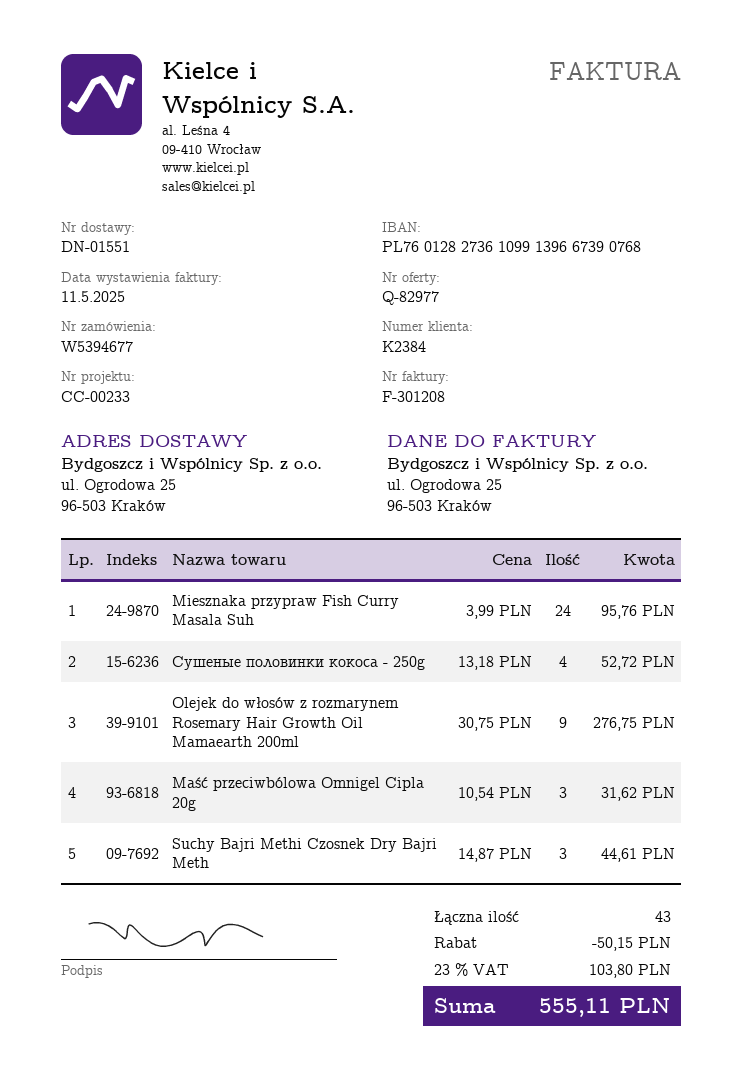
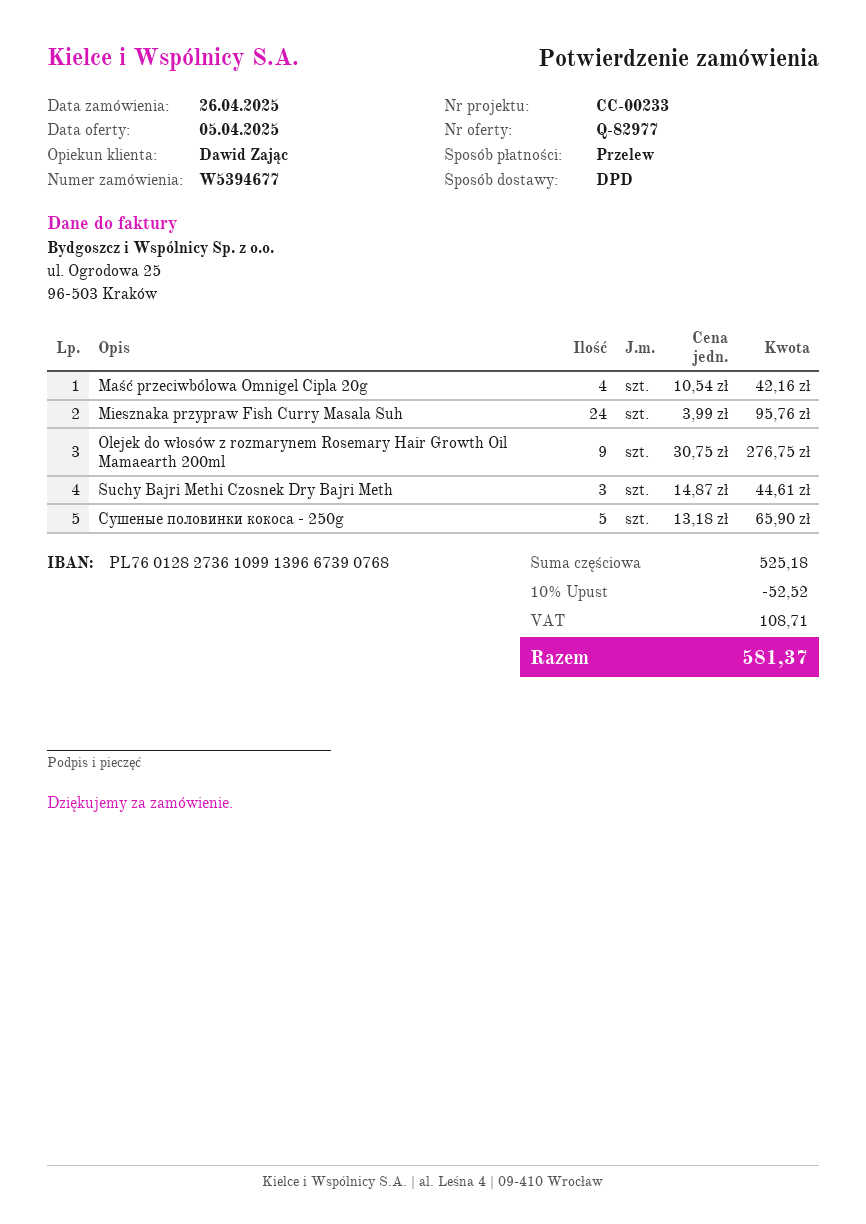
Сушеные половинки кокоса - 250g: 4 x 13.18 = 52.72 -> 5 x 13.18 = 65.90
Maść przeciwbólowa Omnigel Cipla 20g: 3 x 10.54 = 31.62 -> 4 x 10.54 = 42.16
discount: 50.15 -> 52.52
tax: 103.80 -> 108.71
total: 555.11 -> 581.37

